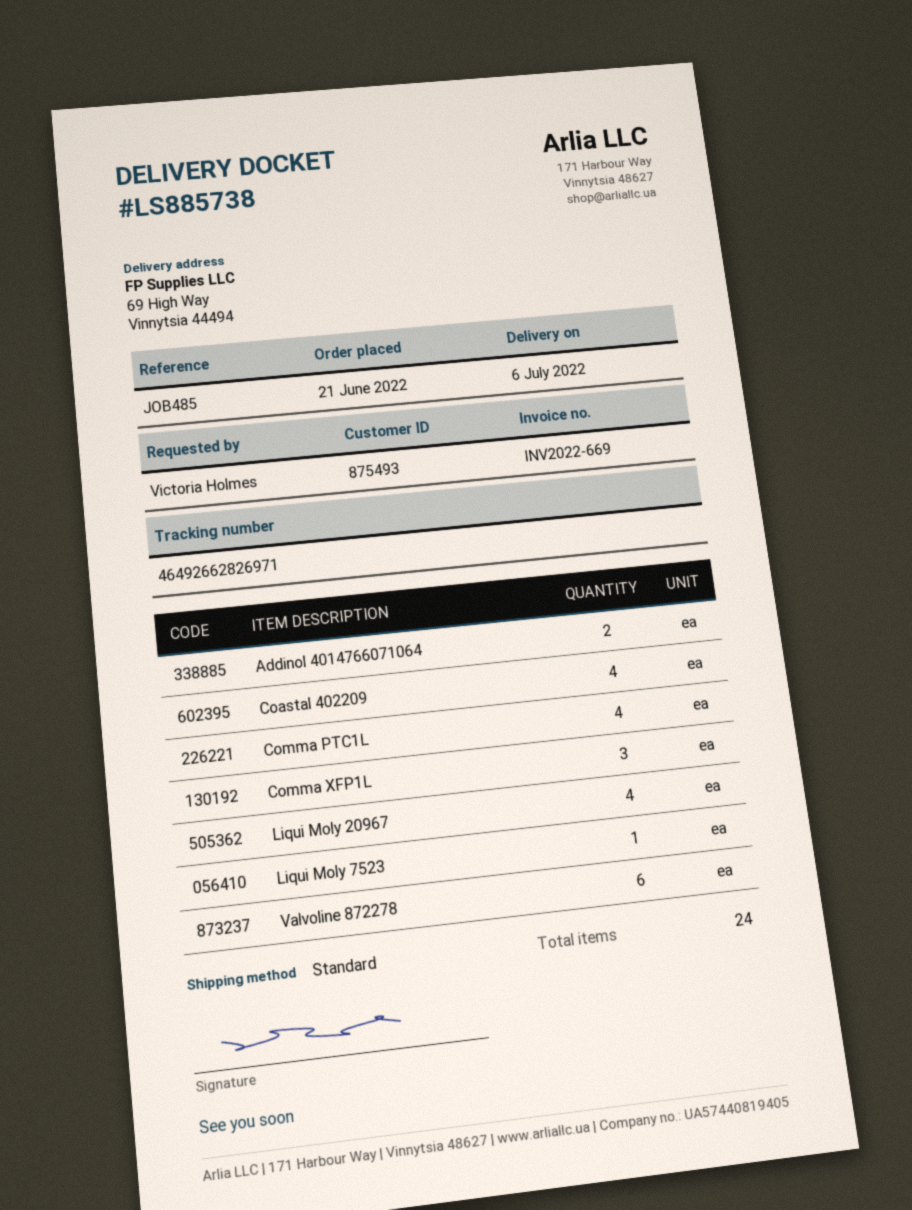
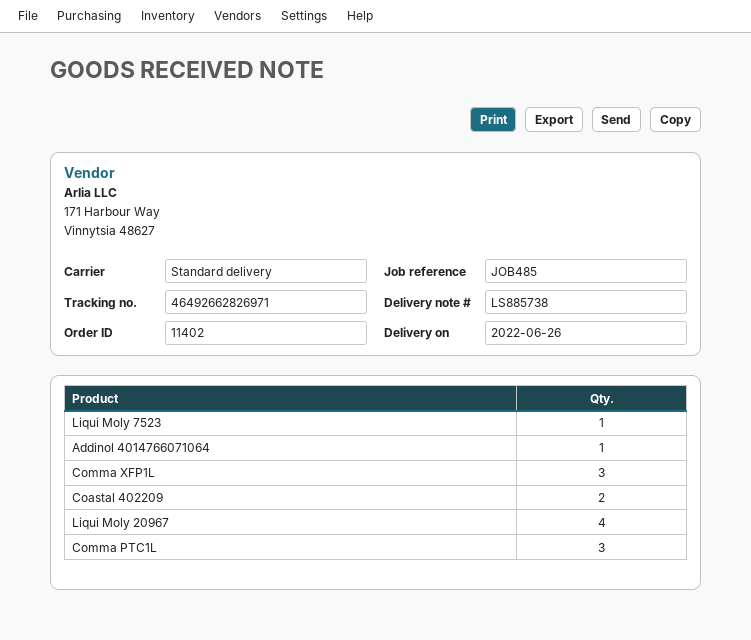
delivery date: 2022-07-06 -> 2022-06-26
Addinol 4014766071064: 2 -> 1
Coastal 402209: 4 -> 2
Comma PTC1L: 4 -> 3
Valvoline 872278: 6 -> none

